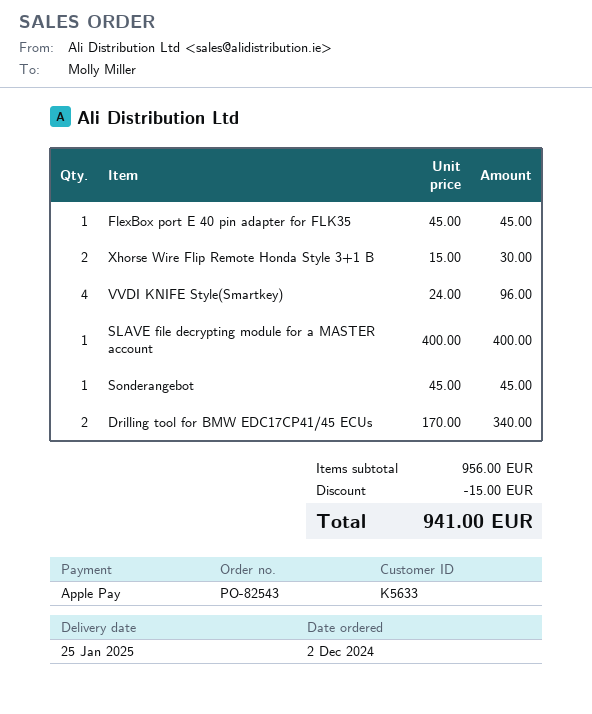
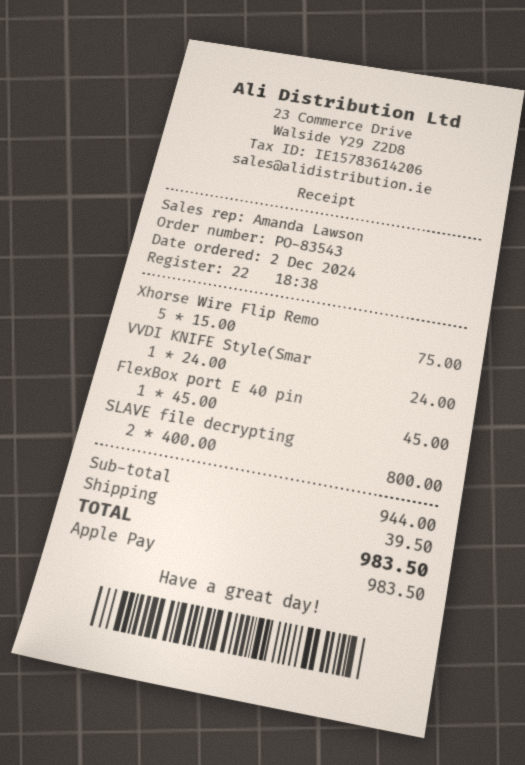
order number: PO-82543 -> PO-83543
Xhorse Wire Flip Remote Honda Style 3+1 B: 2 x 15.00 = 30.00 -> 5 x 15.00 = 75.00
VVDI KNIFE Style(Smartkey): 4 x 24.00 = 96.00 -> 1 x 24.00 = 24.00
SLAVE file decrypting module for a MASTER account: 1 x 400.00 = 400.00 -> 2 x 400.00 = 800.00
Sonderangebot: 1 x 45.00 = 45.00 -> none
Drilling tool for BMW EDC17CP41/45 ECUs: 2 x 170.00 = 340.00 -> none
subtotal: 956.00 -> 944.00
discount: 15.00 -> none
shipping: none -> 39.50
total: 941.00 -> 983.50

